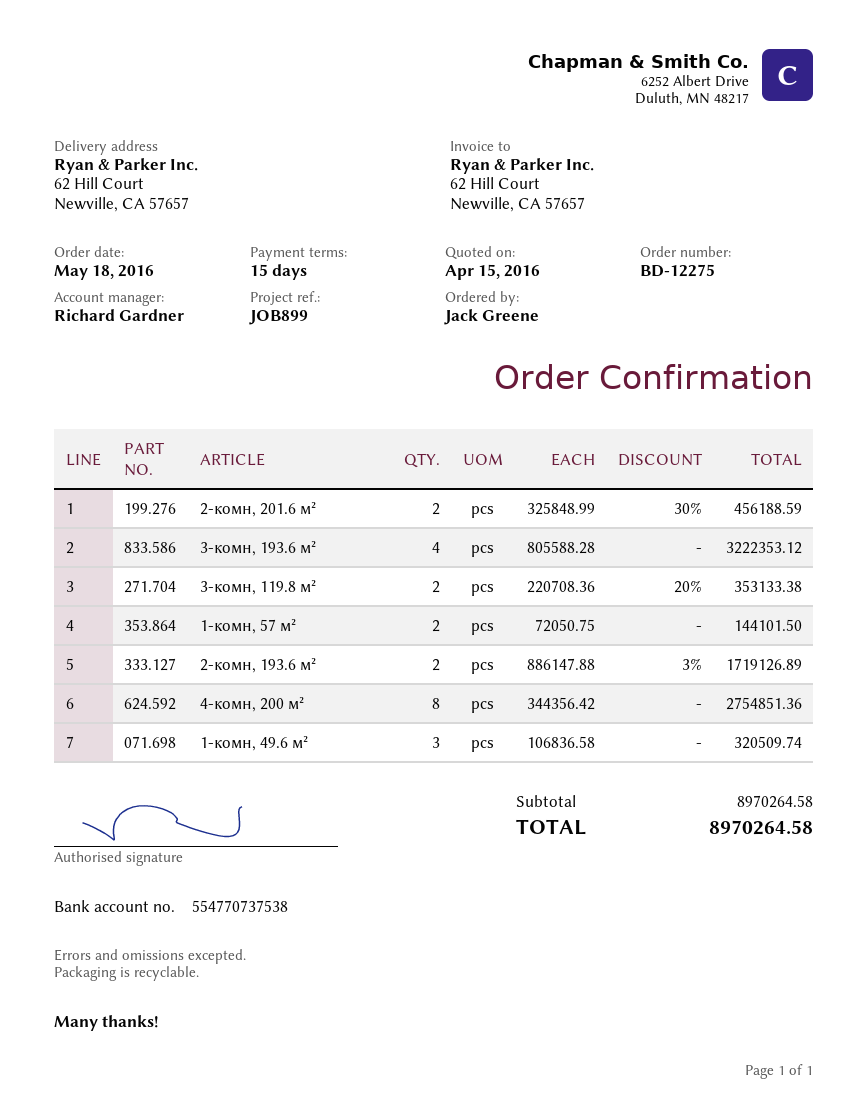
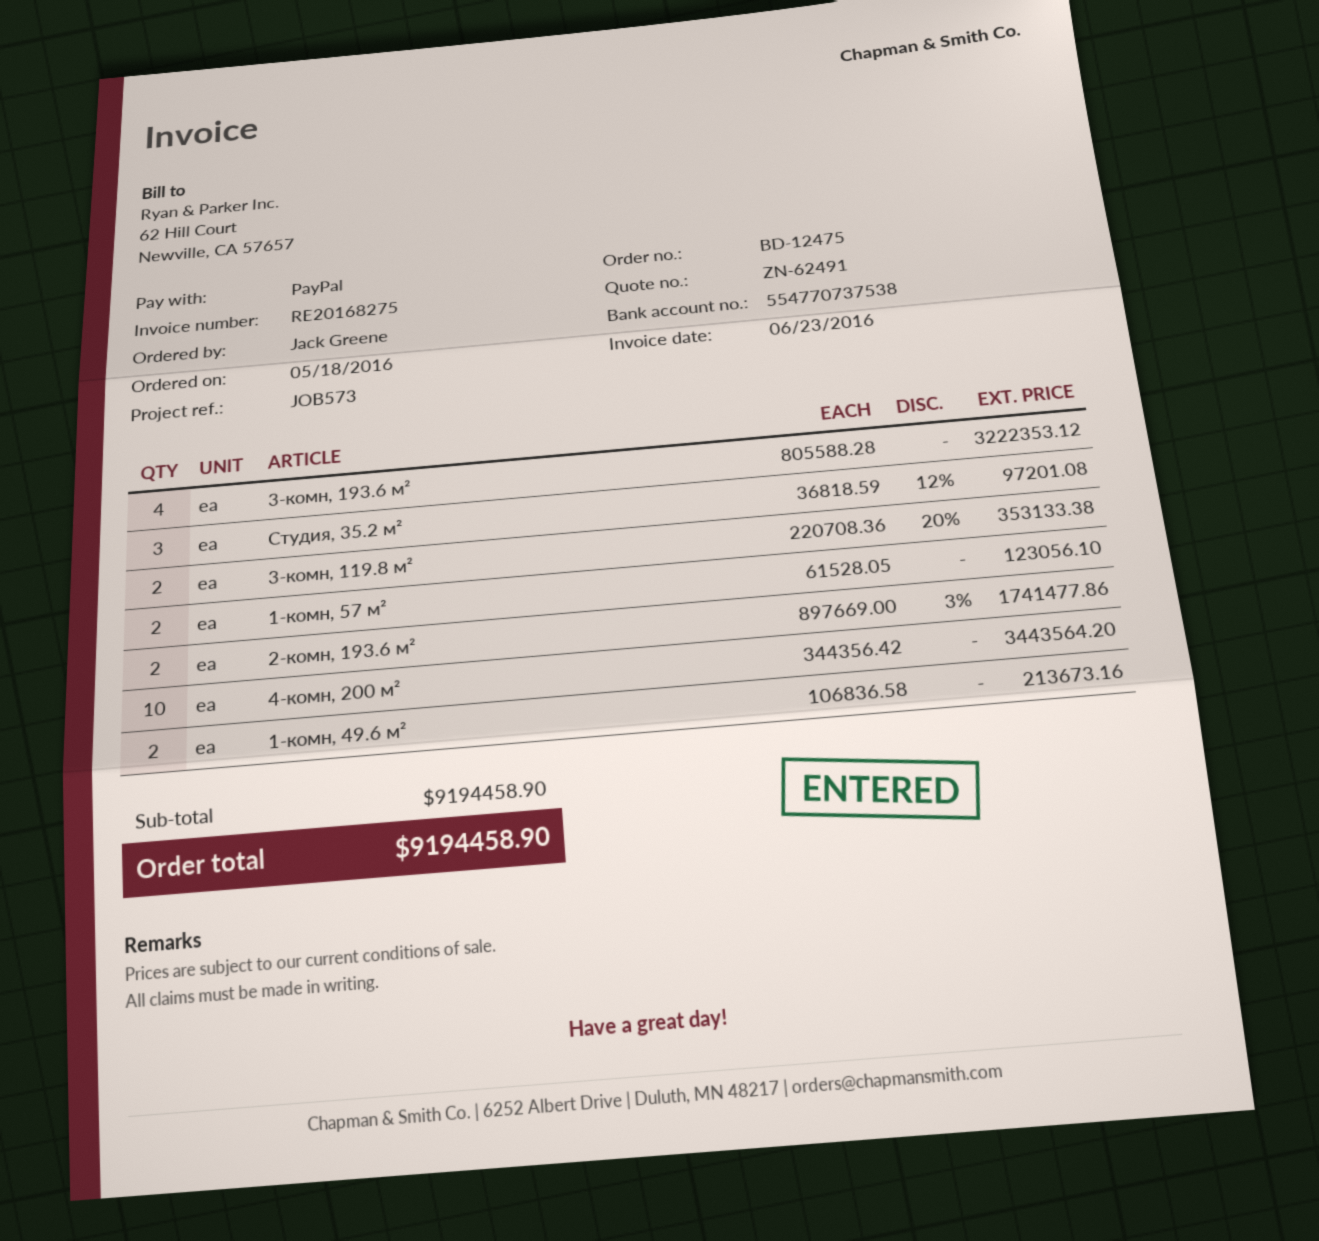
order number: BD-12275 -> BD-12475
reference: JOB899 -> JOB573
2-комн, 201.6 м²: 2 x 325848.99 - 30% = 456188.59 -> none
1-комн, 57 м²: 2 x 72050.75 = 144101.50 -> 2 x 61528.05 = 123056.10
2-комн, 193.6 м²: 2 x 886147.88 - 3% = 1719126.89 -> 2 x 897669.00 - 3% = 1741477.86
4-комн, 200 м²: 8 x 344356.42 = 2754851.36 -> 10 x 344356.42 = 3443564.20
1-комн, 49.6 м²: 3 x 106836.58 = 320509.74 -> 2 x 106836.58 = 213673.16
Студия, 35.2 м²: none -> 3 x 36818.59 - 12% = 97201.08
subtotal: 8970264.58 -> 9194458.90
total: 8970264.58 -> 9194458.90

